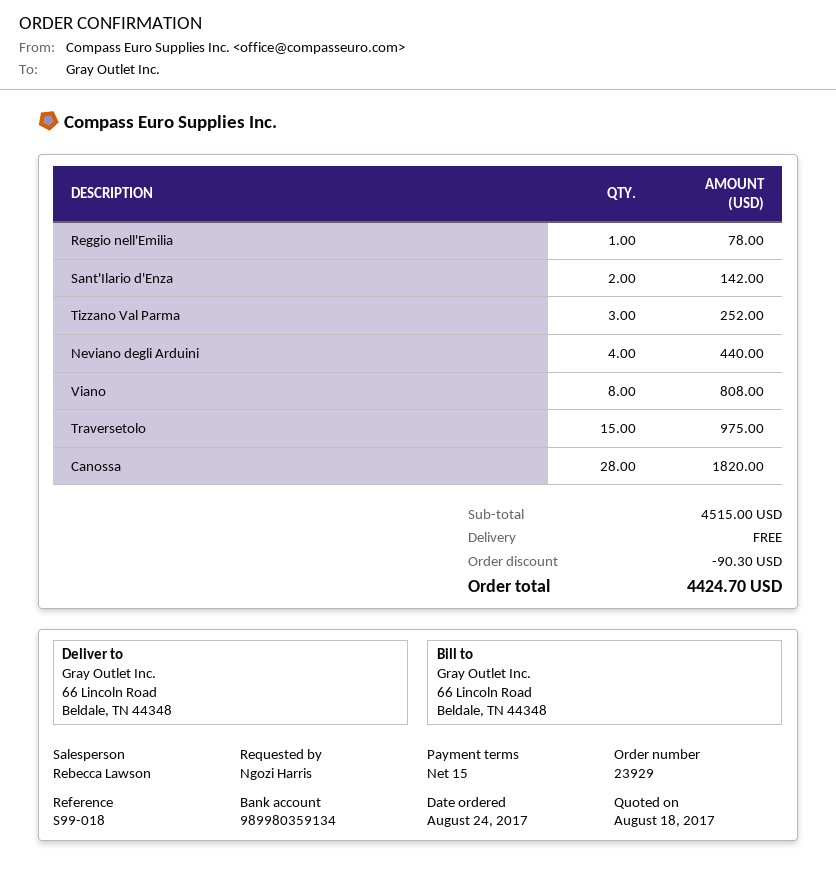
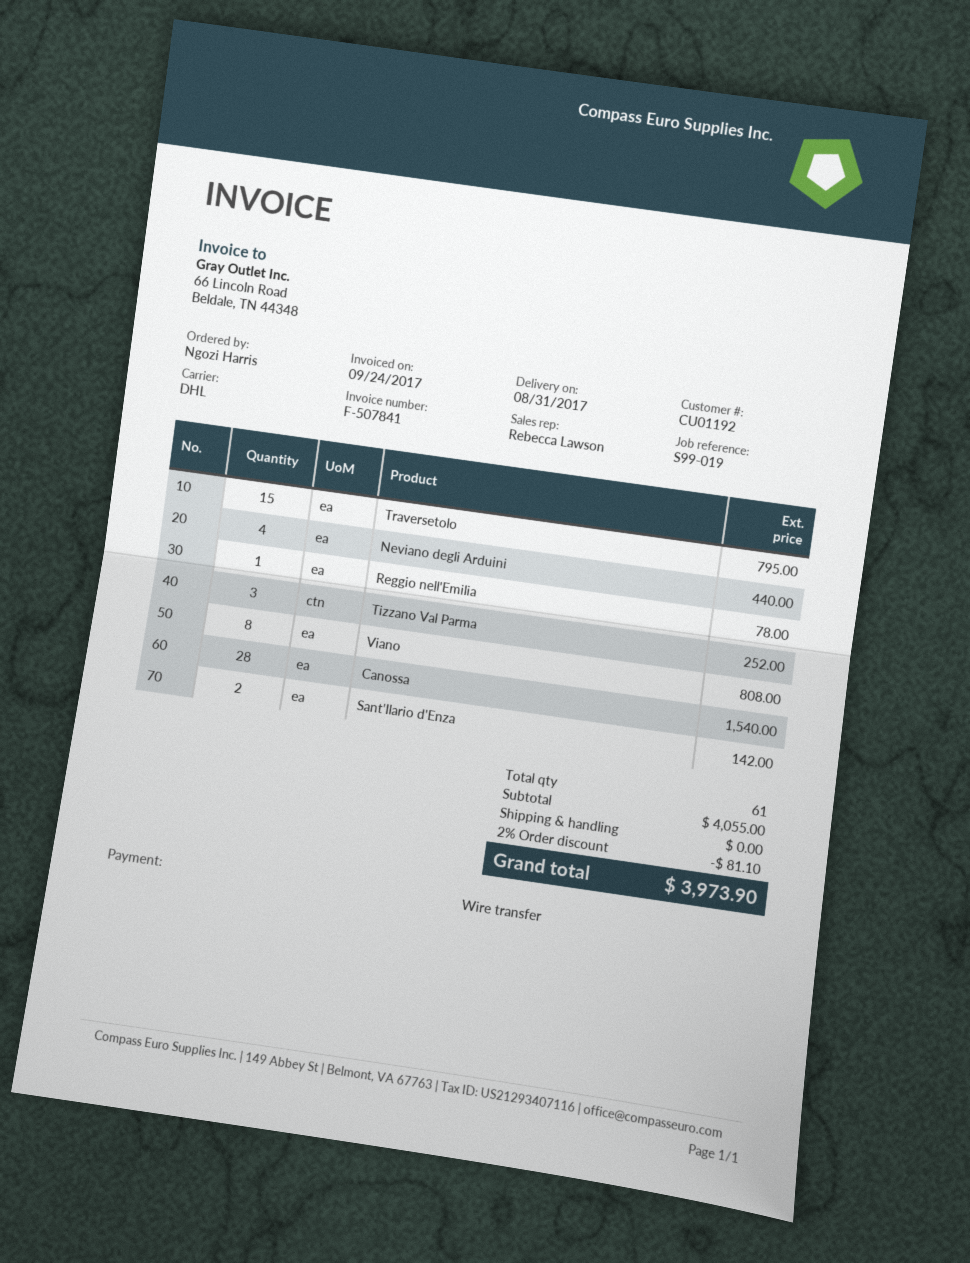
reference: S99-018 -> S99-019
Traversetolo: 15 for 975.00 -> 15 for 795.00
Canossa: 28 for 1820.00 -> 28 for 1540.00
subtotal: 4515.00 -> 4055.00
discount: 90.30 -> 81.10
total: 4424.70 -> 3973.90

